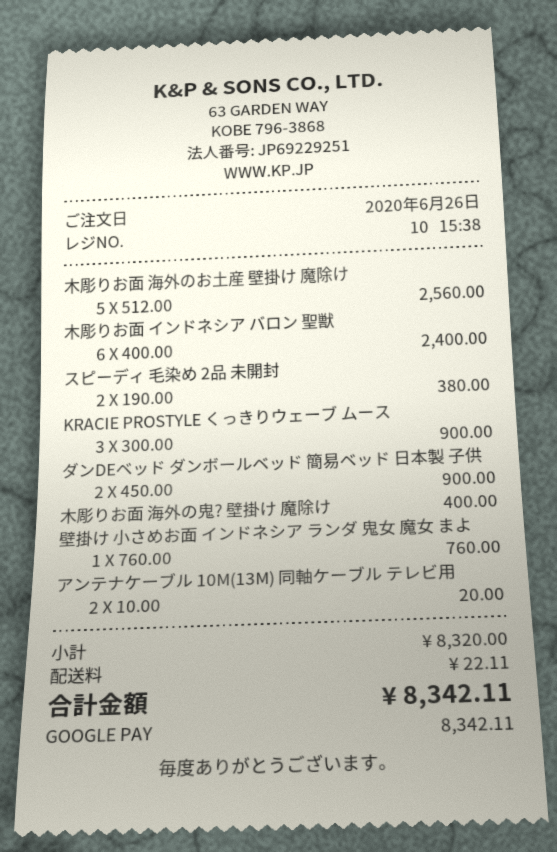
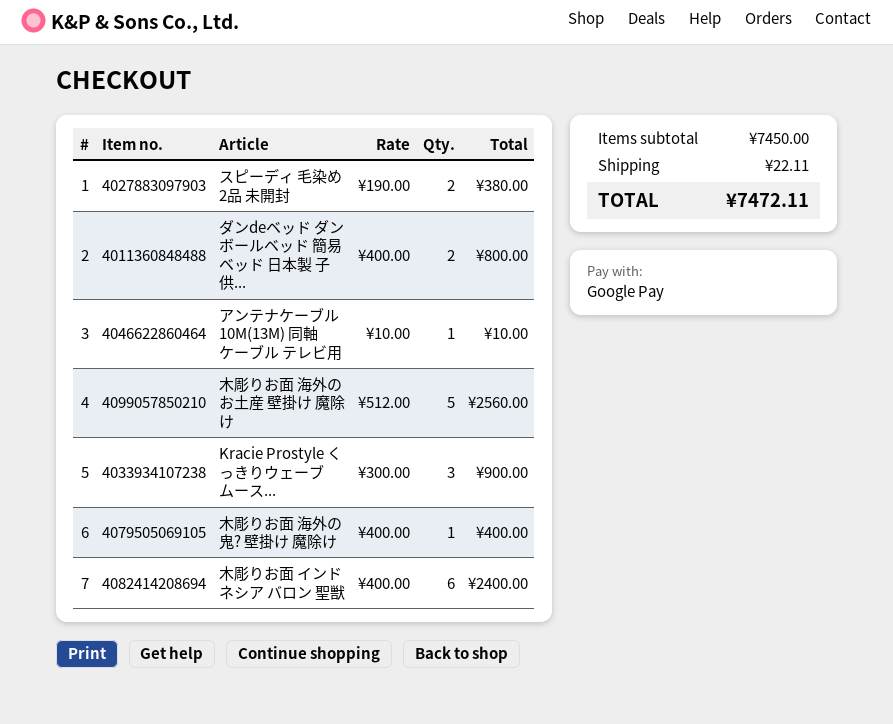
ダンDEベッド ダンボールベッド 簡易ベッド 日本製 子供: 2 x 450.00 = 900.00 -> 2 x 400.00 = 800.00
壁掛け 小さめお面 インドネシア ランダ 鬼女 魔女 まよ: 1 x 760.00 = 760.00 -> none
アンテナケーブル 10M(13M) 同軸ケーブル テレビ用: 2 x 10.00 = 20.00 -> 1 x 10.00 = 10.00
subtotal: 8320.00 -> 7450.00
total: 8342.11 -> 7472.11

